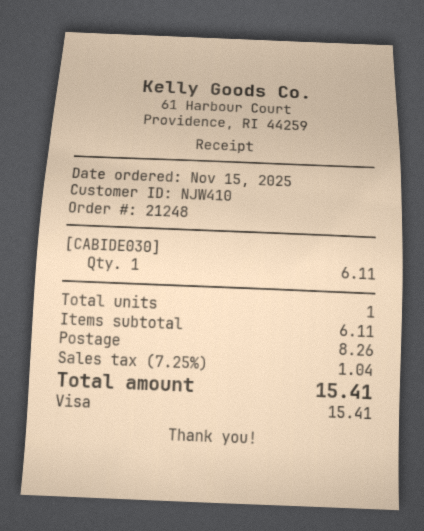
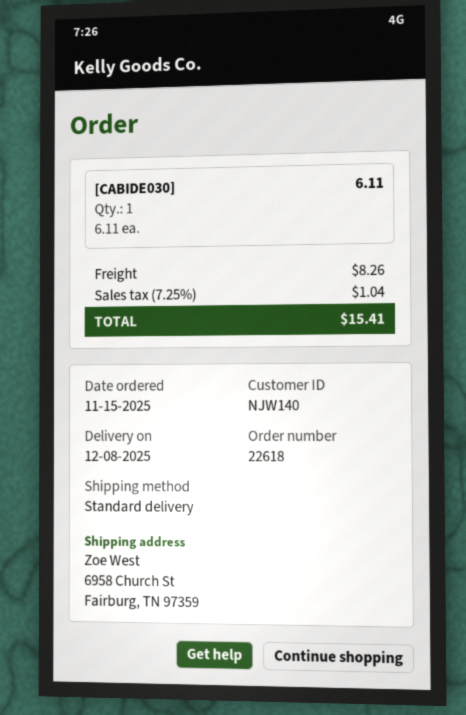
order number: 21248 -> 22618
customer number: NJW410 -> NJW140

